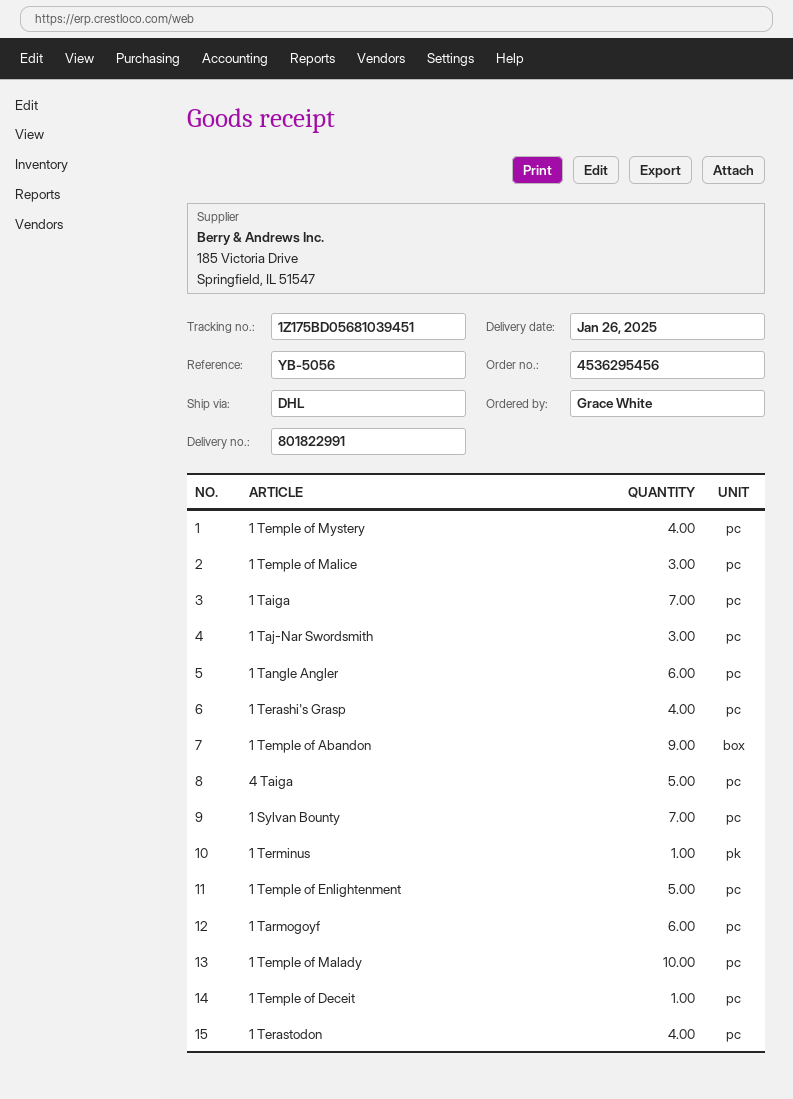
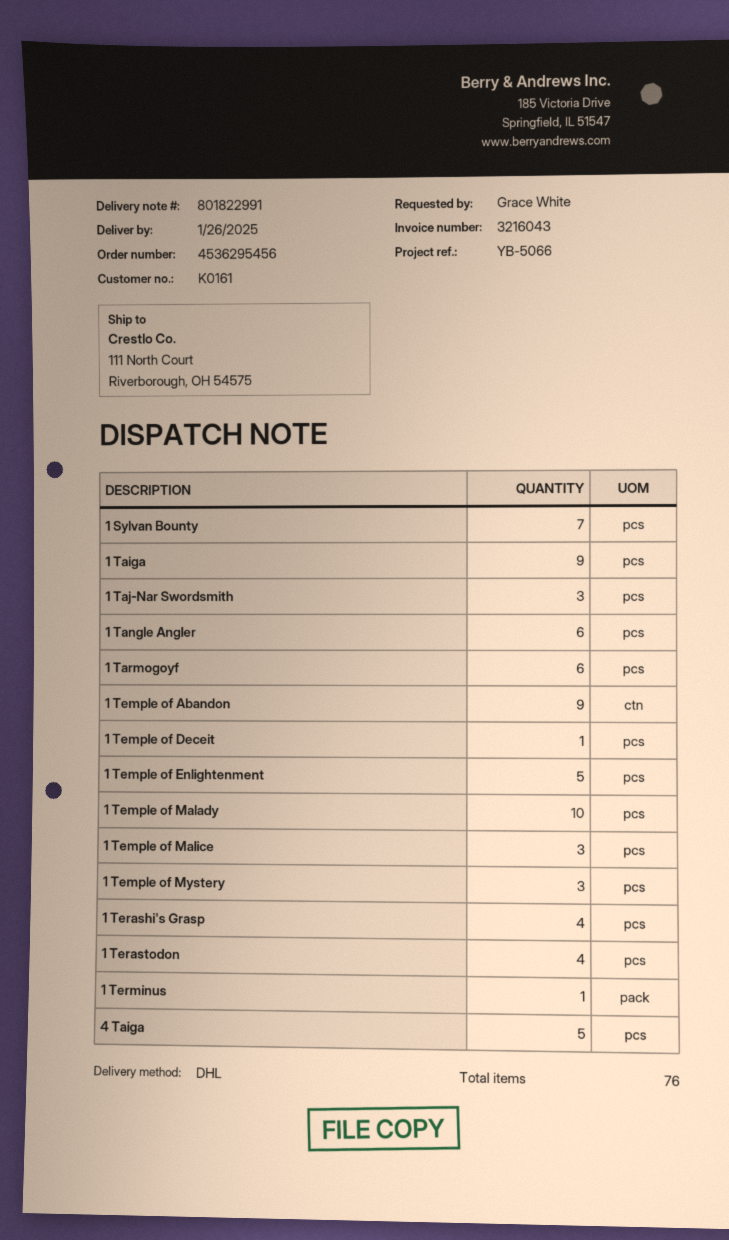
reference: YB-5056 -> YB-5066
1 Temple of Mystery: 4 -> 3
1 Taiga: 7 -> 9

